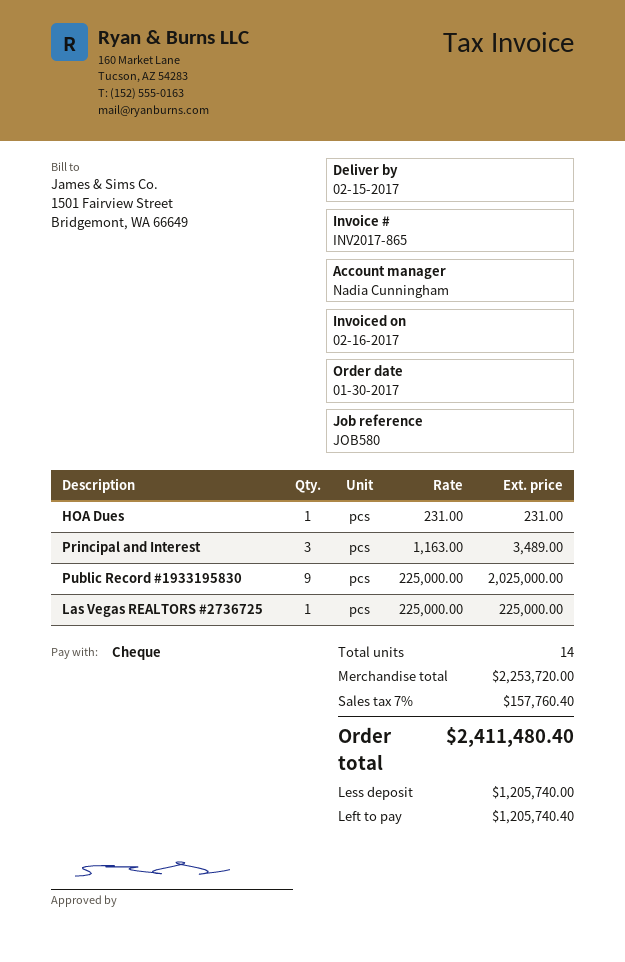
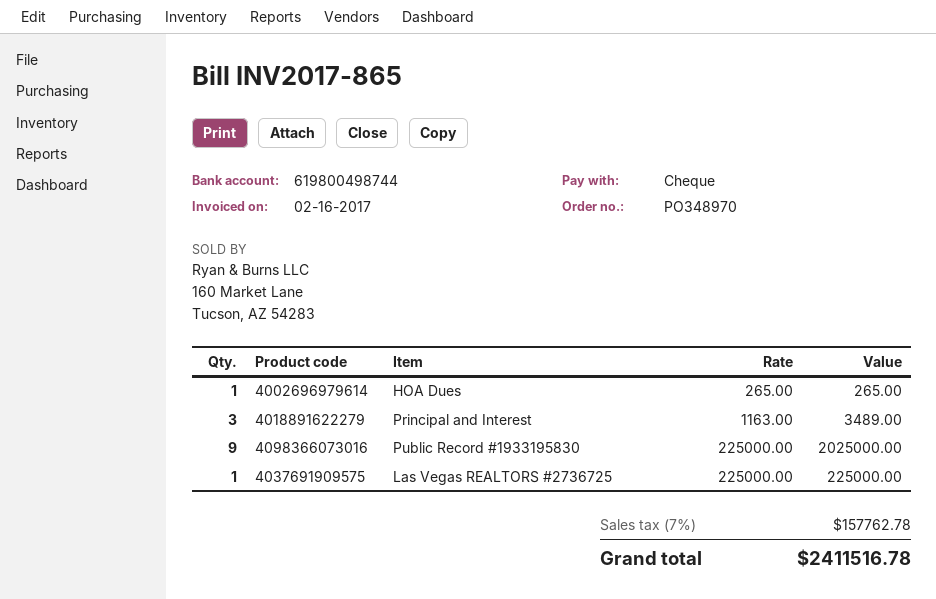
HOA Dues: 1 x 231.00 = 231.00 -> 1 x 265.00 = 265.00
tax: 7% = 157760.40 -> 7% = 157762.78
total: 2411480.40 -> 2411516.78

